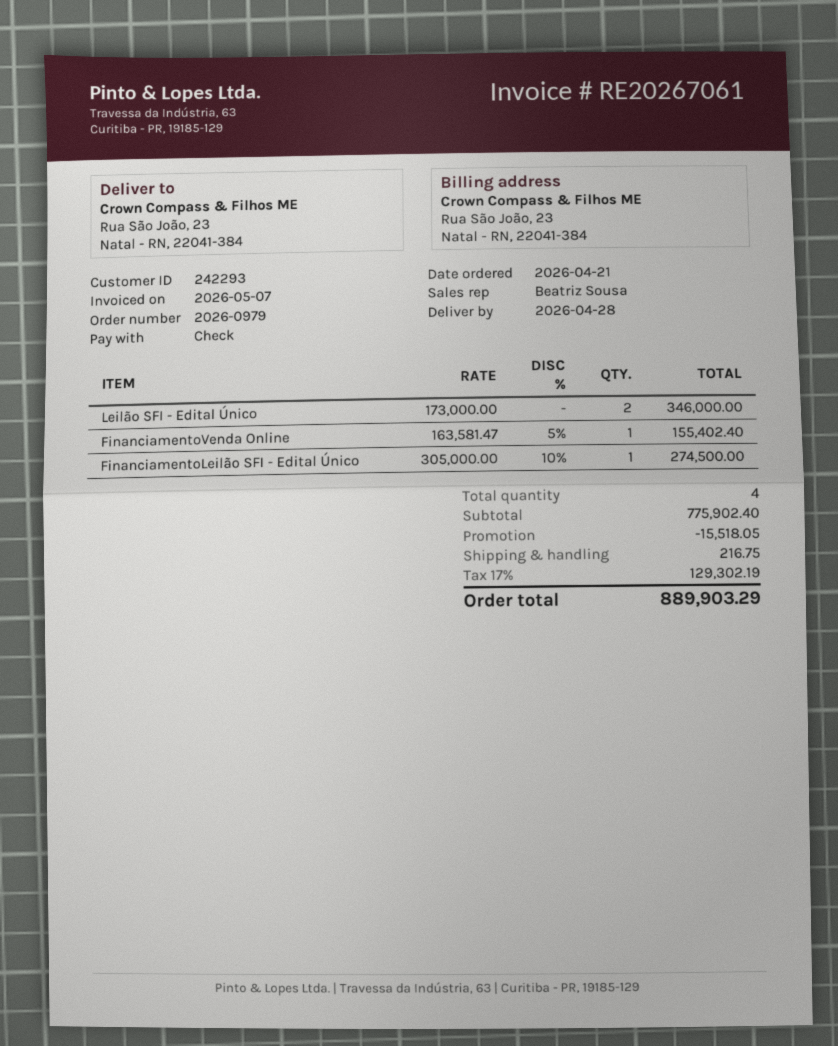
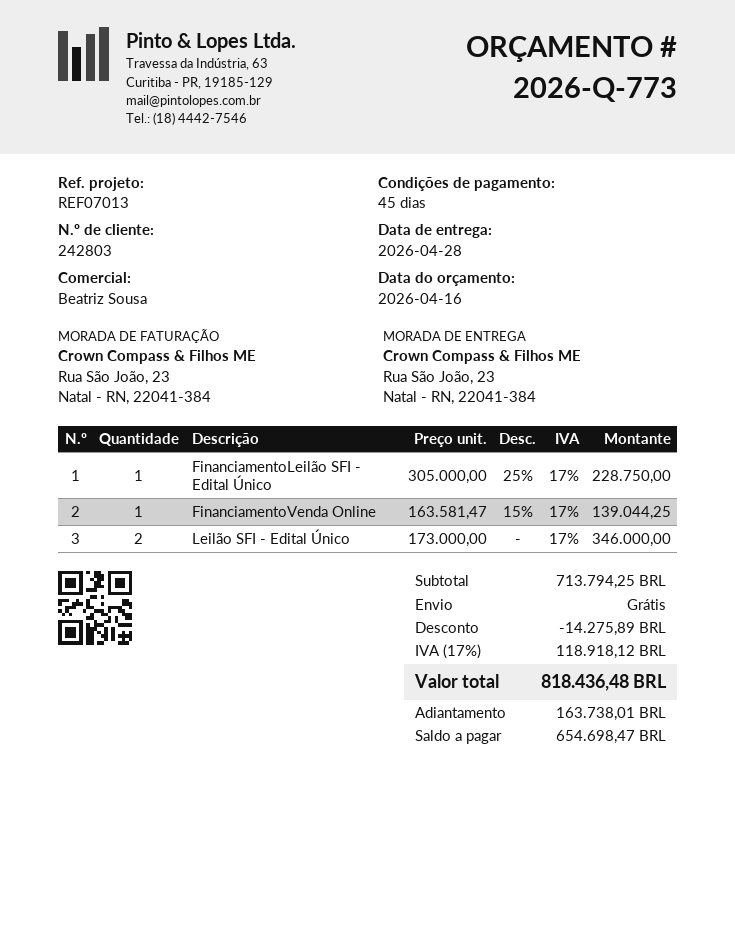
customer number: 242293 -> 242803
FinanciamentoVenda Online: 1 x 163581.47 - 5% = 155402.40 -> 1 x 163581.47 - 15% = 139044.25
FinanciamentoLeilão SFI - Edital Único: 1 x 305000.00 - 10% = 274500.00 -> 1 x 305000.00 - 25% = 228750.00
subtotal: 775902.40 -> 713794.25
discount: 15518.05 -> 14275.89
shipping: 216.75 -> 0.00
tax: 17% = 129302.19 -> 17% = 118918.12
total: 889903.29 -> 818436.48

